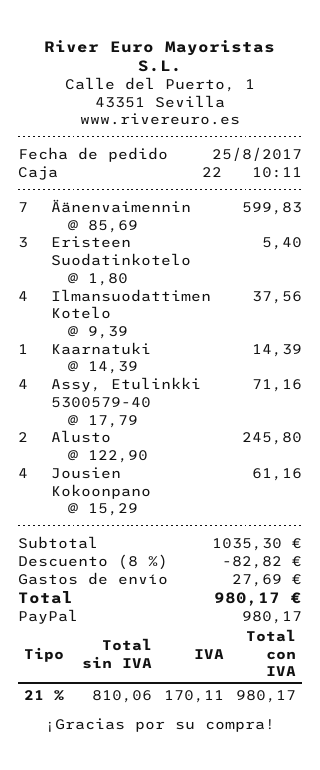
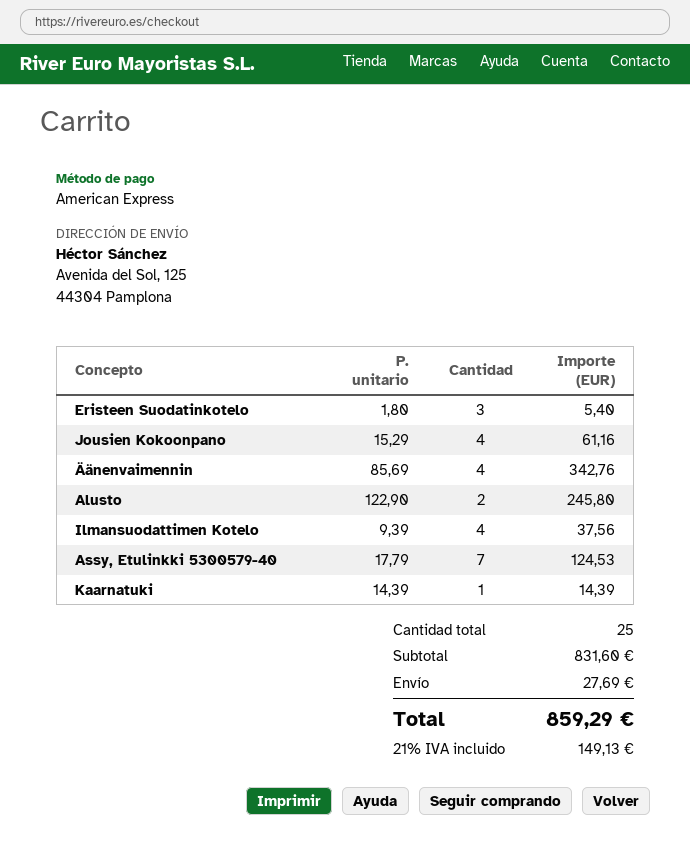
payment method: PayPal -> American Express
Äänenvaimennin: 7 x 85.69 = 599.83 -> 4 x 85.69 = 342.76
Assy, Etulinkki 5300579-40: 4 x 17.79 = 71.16 -> 7 x 17.79 = 124.53
subtotal: 1035.30 -> 831.60
discount: 8% = 82.82 -> none
tax: 21% = 170.11 -> 21% = 149.13
total: 980.17 -> 859.29

